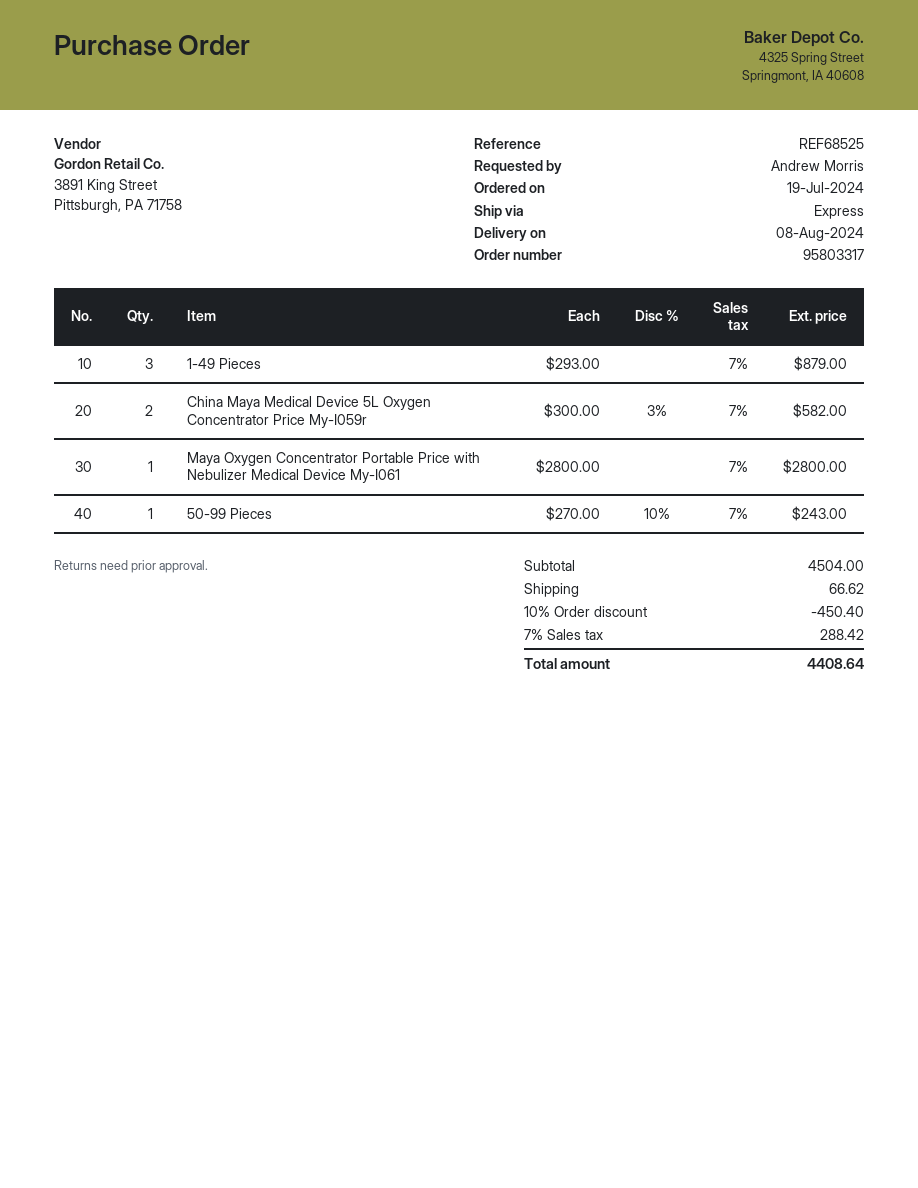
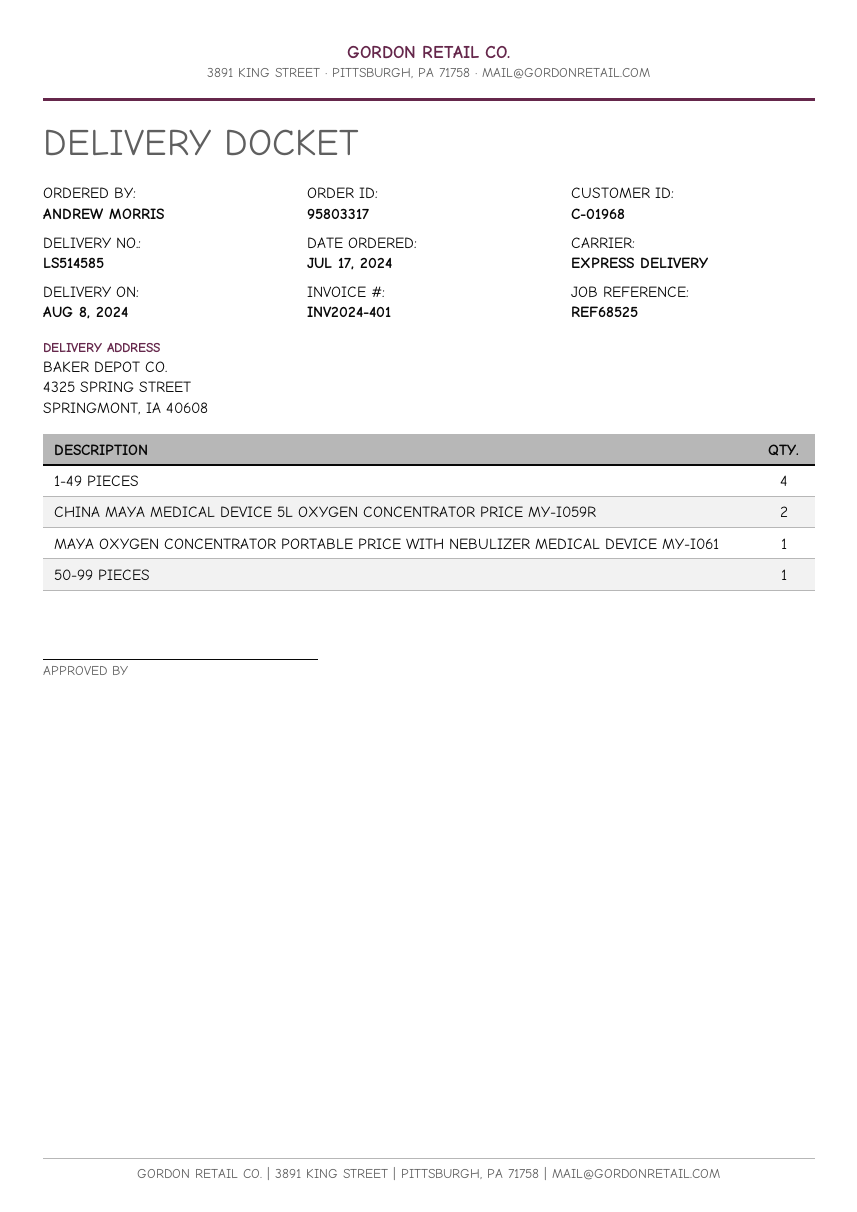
order date: 2024-07-19 -> 2024-07-17
1-49 Pieces: 3 -> 4

